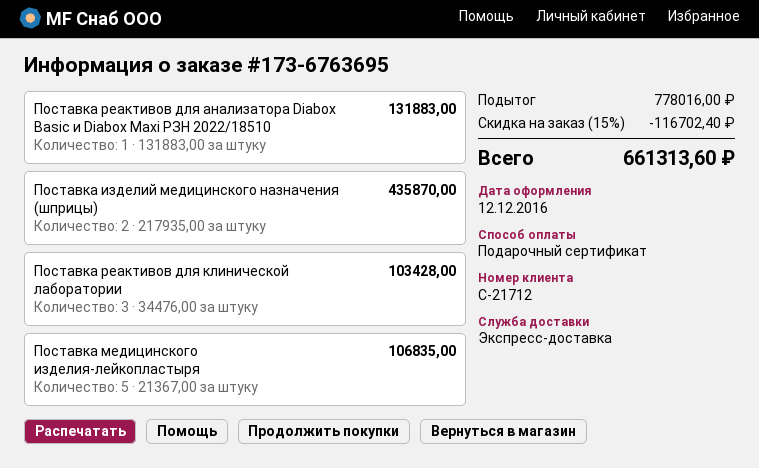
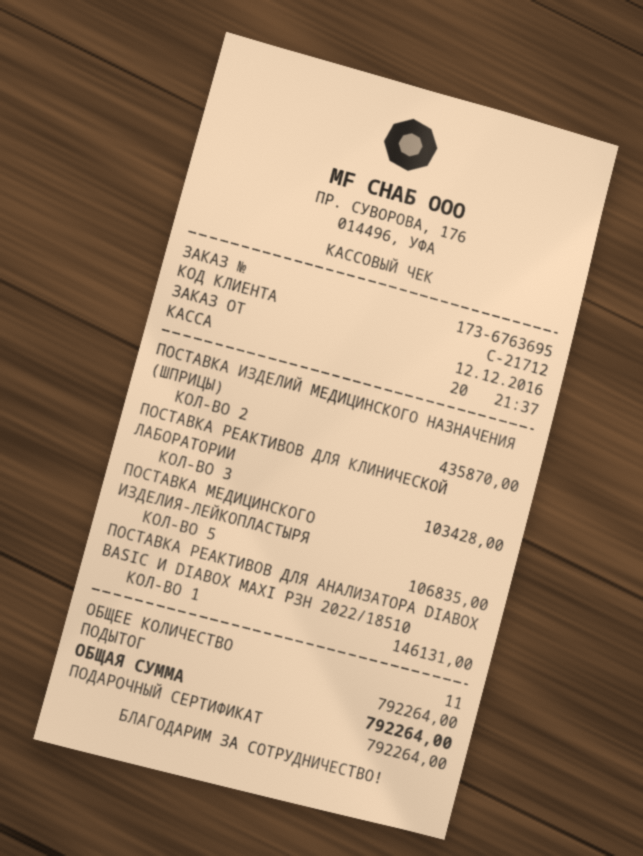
Поставка реактивов для анализатора Diabox Basic и Diabox Maxi РЗН 2022/18510: 1 for 131883.00 -> 1 for 146131.00
subtotal: 778016.00 -> 792264.00
discount: 15% = 116702.40 -> none
total: 661313.60 -> 792264.00

